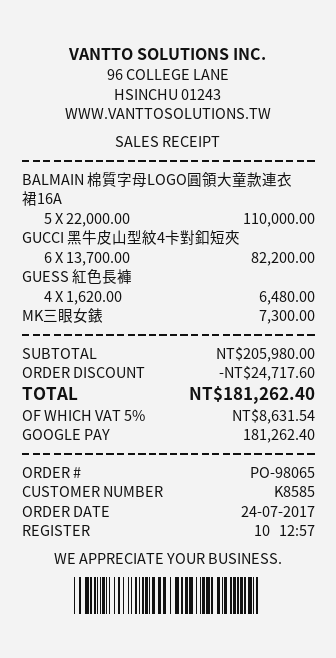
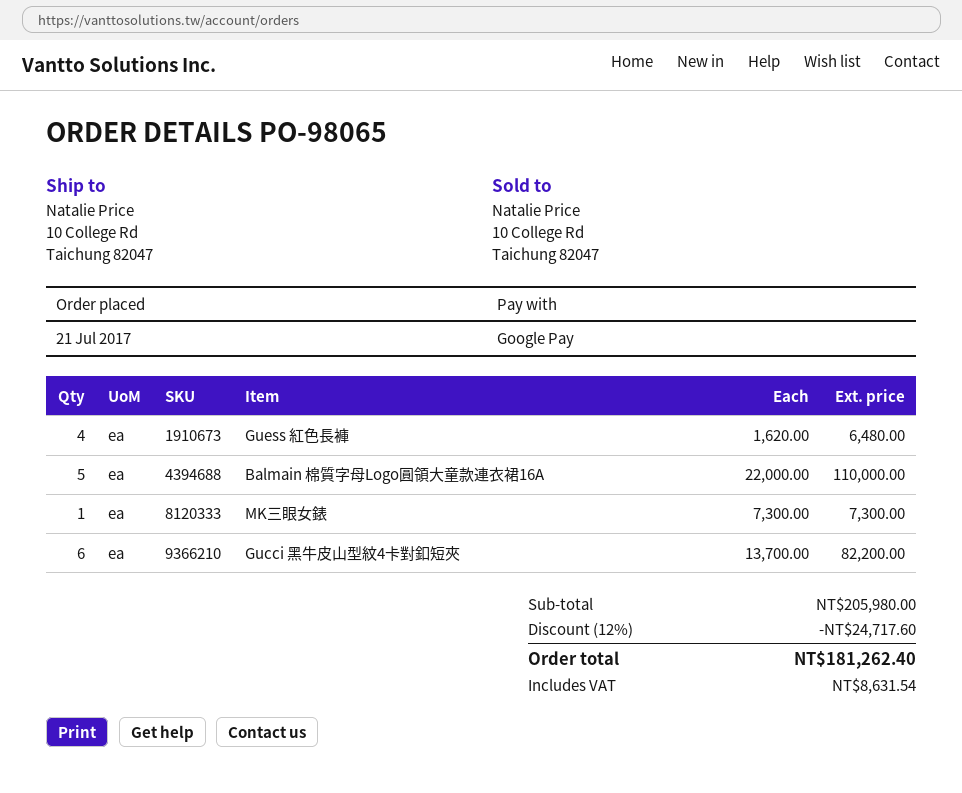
order date: 2017-07-24 -> 2017-07-21

